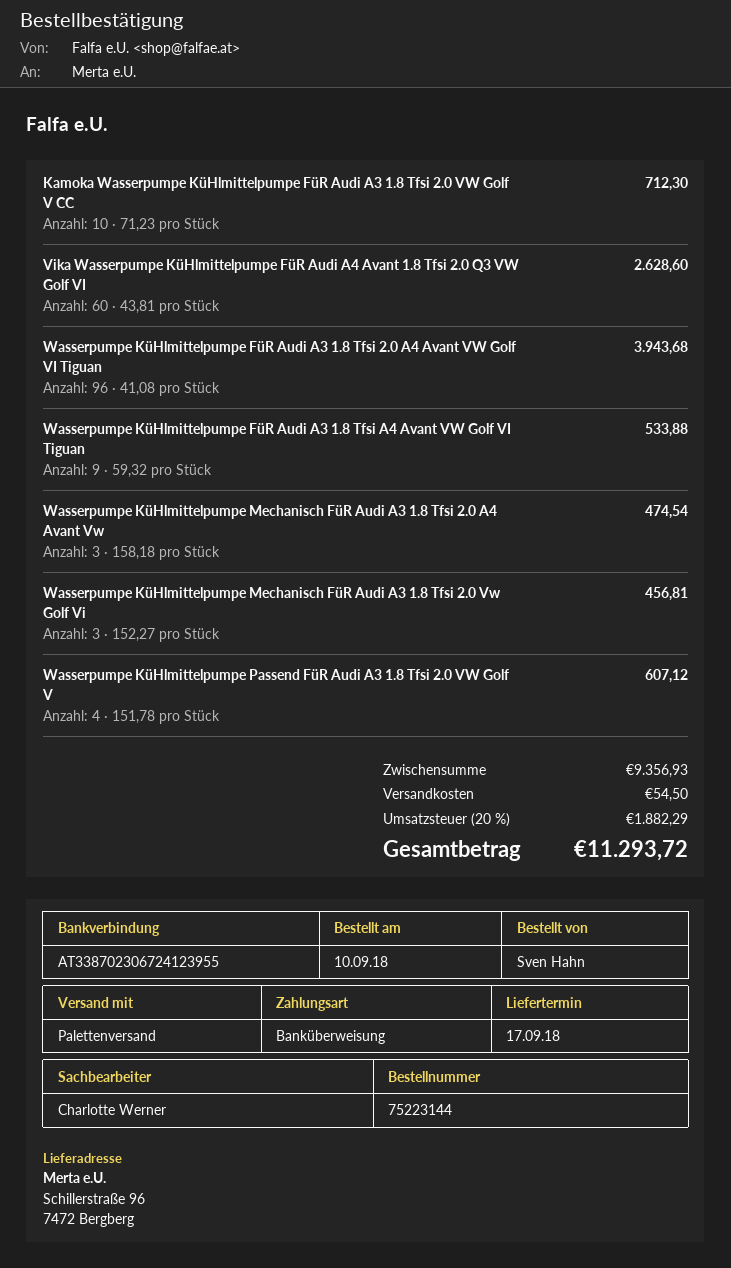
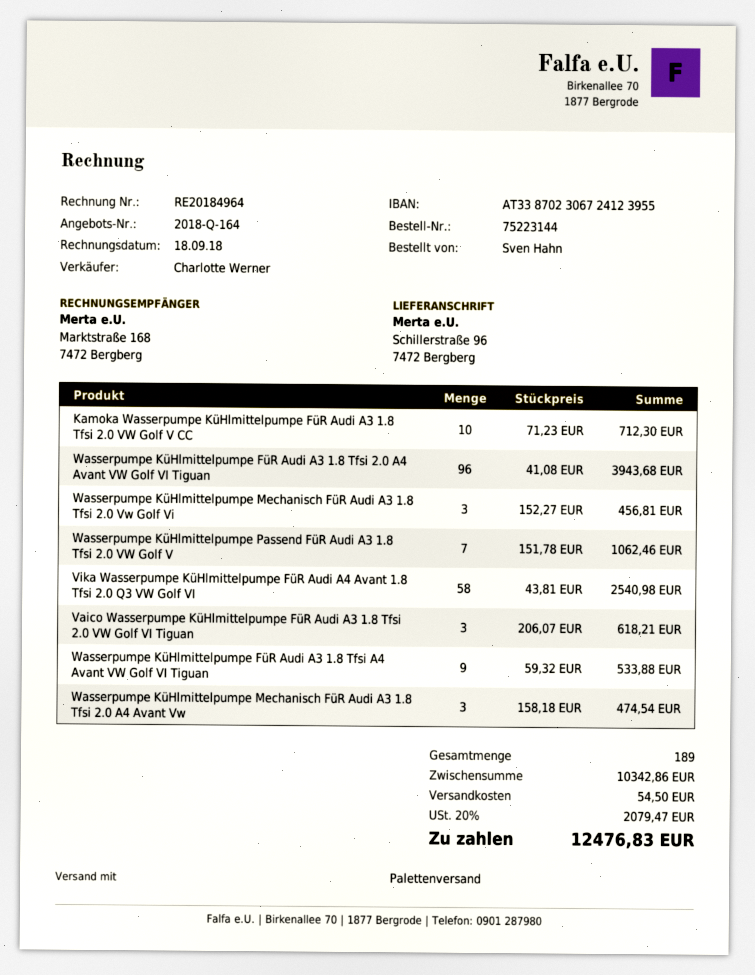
Vika Wasserpumpe KüHlmittelpumpe FüR Audi A4 Avant 1.8 Tfsi 2.0 Q3 VW Golf VI: 60 x 43.81 = 2628.60 -> 58 x 43.81 = 2540.98
Wasserpumpe KüHlmittelpumpe Passend FüR Audi A3 1.8 Tfsi 2.0 VW Golf V: 4 x 151.78 = 607.12 -> 7 x 151.78 = 1062.46
Vaico Wasserpumpe KüHlmittelpumpe FüR Audi A3 1.8 Tfsi 2.0 VW Golf VI Tiguan: none -> 3 x 206.07 = 618.21
subtotal: 9356.93 -> 10342.86
tax: 20% = 1882.29 -> 20% = 2079.47
total: 11293.72 -> 12476.83

